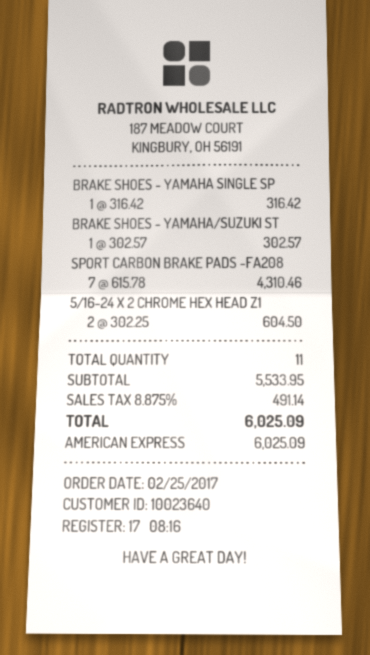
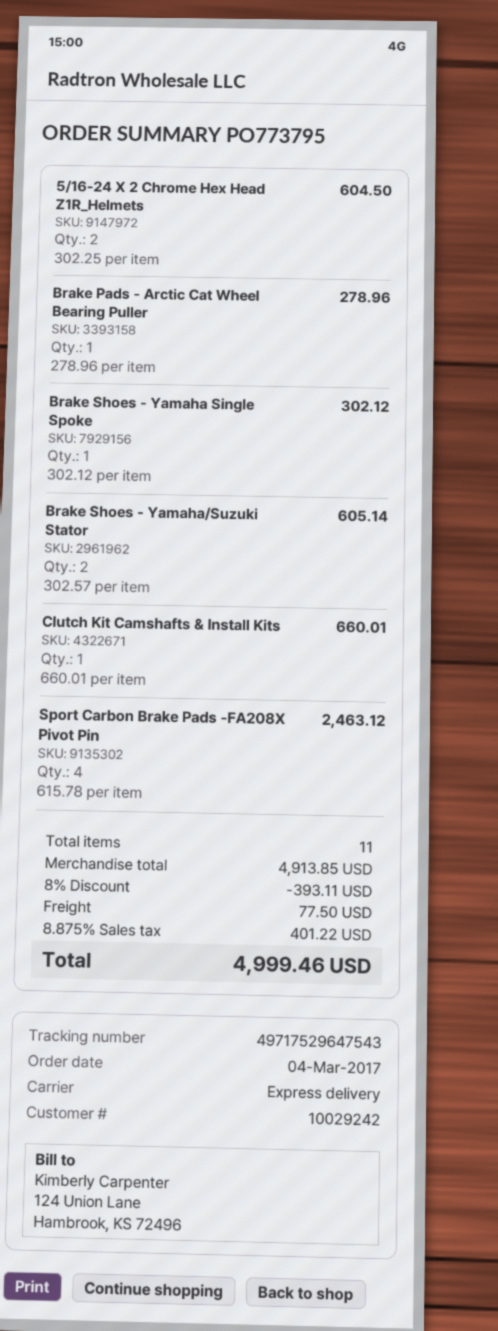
order date: 2017-02-25 -> 2017-03-04
customer number: 10023640 -> 10029242
BRAKE SHOES - YAMAHA SINGLE SP: 1 x 316.42 = 316.42 -> 1 x 302.12 = 302.12
BRAKE SHOES - YAMAHA/SUZUKI ST: 1 x 302.57 = 302.57 -> 2 x 302.57 = 605.14
SPORT CARBON BRAKE PADS -FA208: 7 x 615.78 = 4310.46 -> 4 x 615.78 = 2463.12
Brake Pads - Arctic Cat Wheel Bearing Puller: none -> 1 x 278.96 = 278.96
Clutch Kit Camshafts & Install Kits: none -> 1 x 660.01 = 660.01
subtotal: 5533.95 -> 4913.85
discount: none -> 8% = 393.11
shipping: none -> 77.50
tax: 8.875% = 491.14 -> 8.875% = 401.22
total: 6025.09 -> 4999.46

